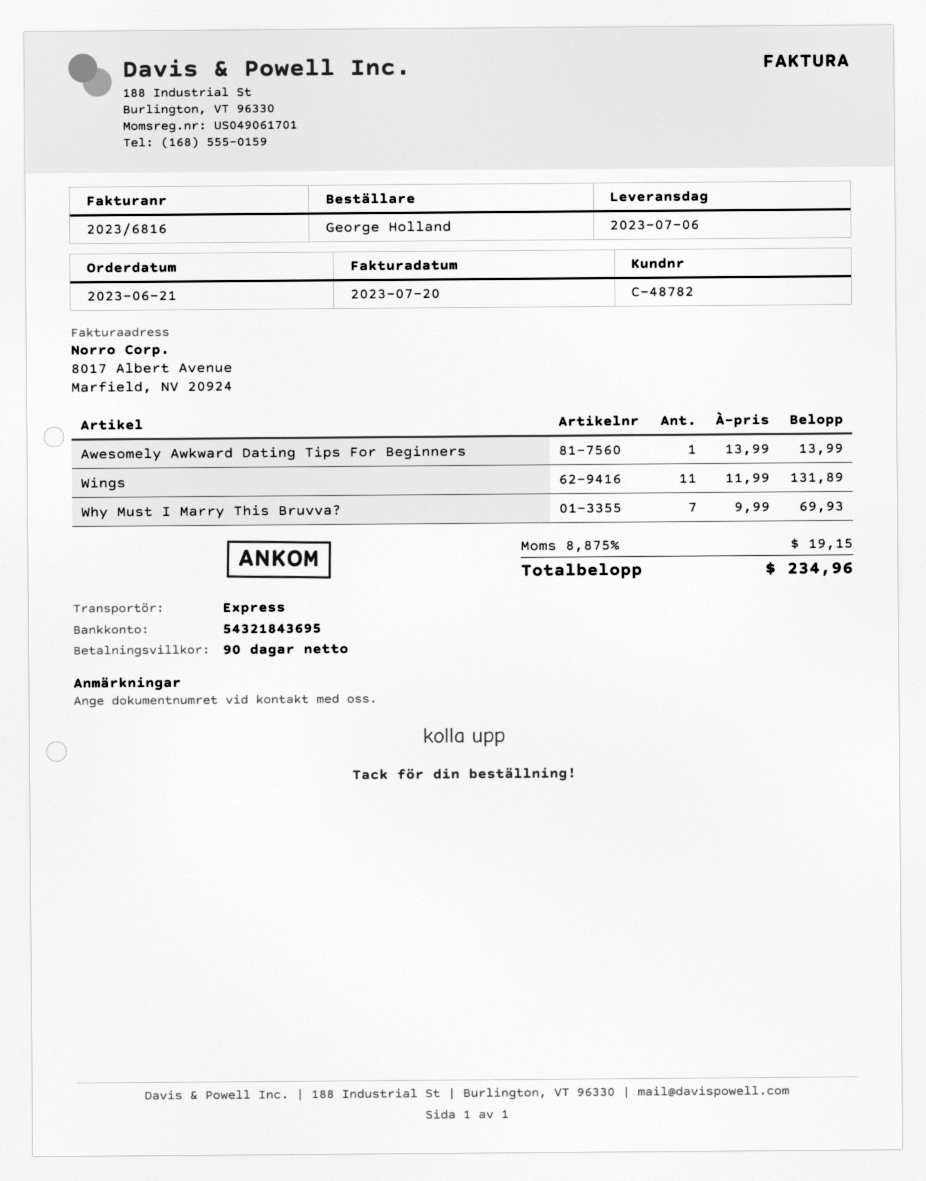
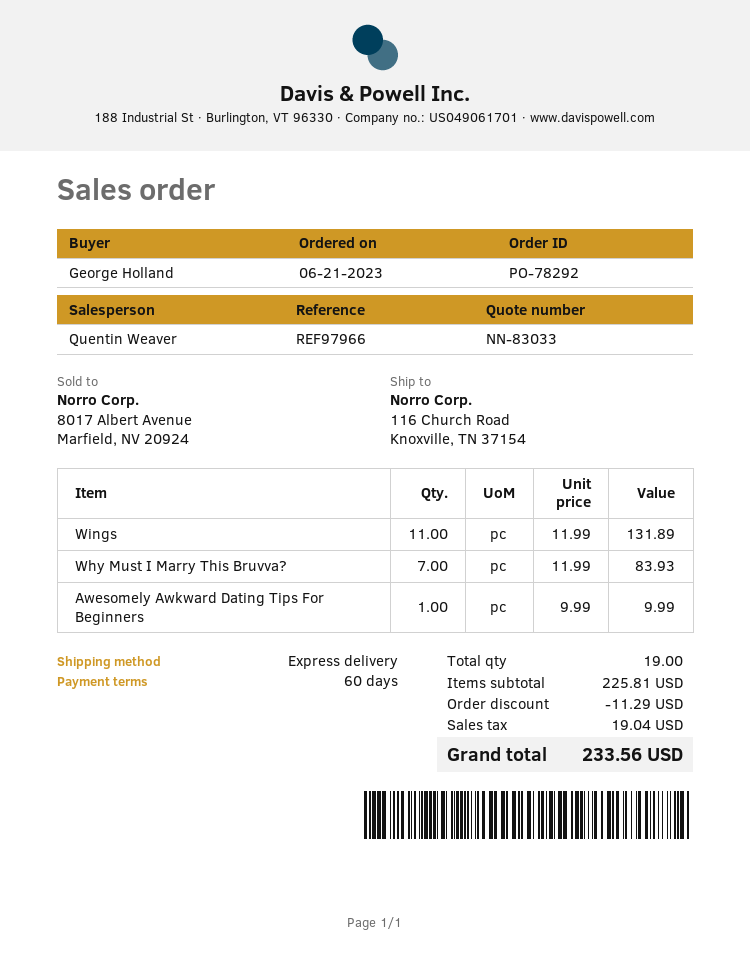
payment terms: 90 days -> 60 days
Awesomely Awkward Dating Tips For Beginners: 1 x 13.99 = 13.99 -> 1 x 9.99 = 9.99
Why Must I Marry This Bruvva?: 7 x 9.99 = 69.93 -> 7 x 11.99 = 83.93
discount: none -> 11.29
tax: 19.15 -> 19.04
total: 234.96 -> 233.56

